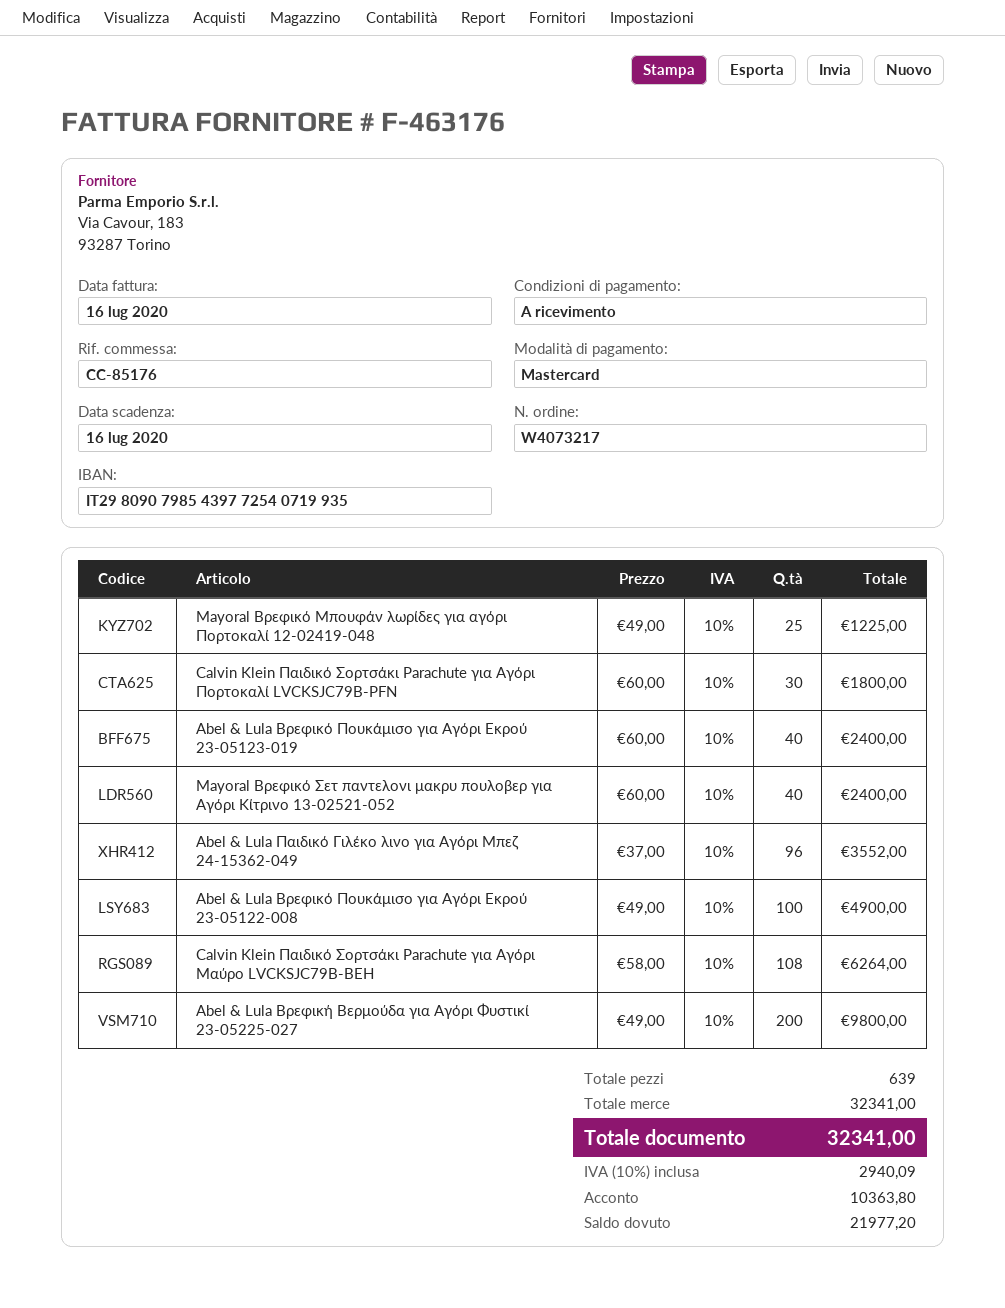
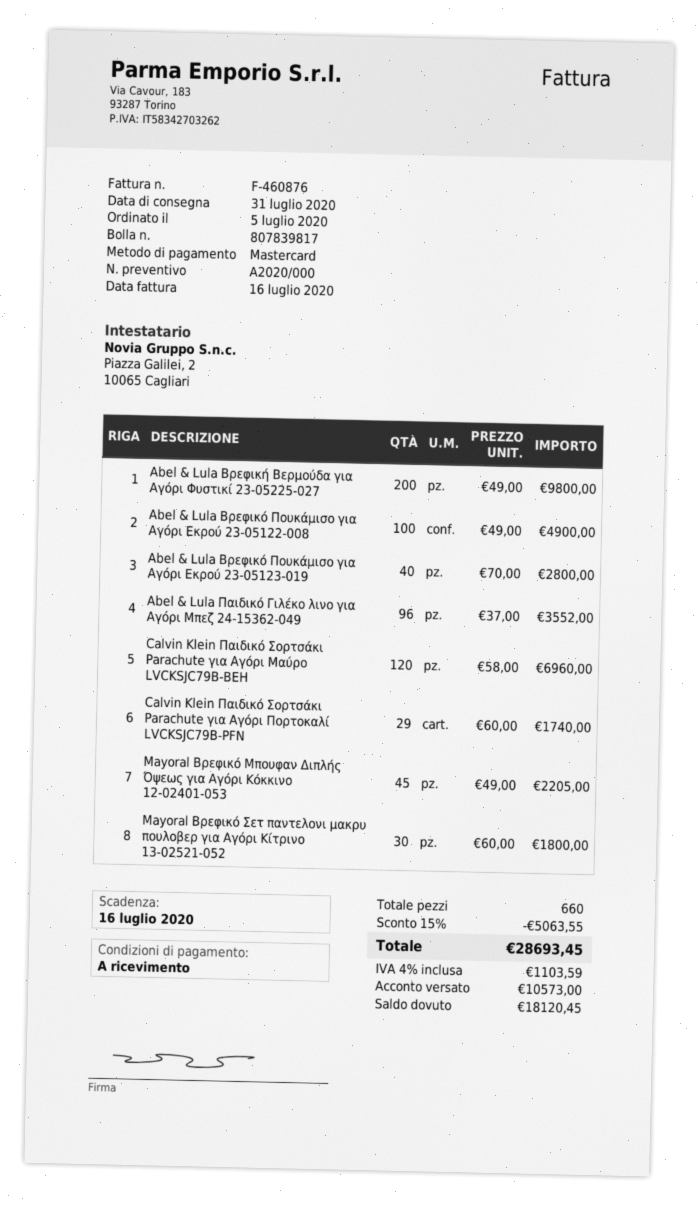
invoice number: F-463176 -> F-460876
Mayoral Βρεφικό Μπουφάν λωρίδες για αγόρι Πορτοκαλί 12-02419-048: 25 x 49.00 = 1225.00 -> none
Calvin Klein Παιδικό Σορτσάκι Parachute για Αγόρι Πορτοκαλί LVCKSJC79B-PFN: 30 x 60.00 = 1800.00 -> 29 x 60.00 = 1740.00
Abel & Lula Βρεφικό Πουκάμισο για Αγόρι Εκρού 23-05123-019: 40 x 60.00 = 2400.00 -> 40 x 70.00 = 2800.00
Mayoral Βρεφικό Σετ παντελονι μακρυ πουλοβερ για Αγόρι Κίτρινο 13-02521-052: 40 x 60.00 = 2400.00 -> 30 x 60.00 = 1800.00
Calvin Klein Παιδικό Σορτσάκι Parachute για Αγόρι Μαύρο LVCKSJC79B-BEH: 108 x 58.00 = 6264.00 -> 120 x 58.00 = 6960.00
Mayoral Βρεφικό Μπουφαν Διπλής Όψεως για Αγόρι Κόκκινο 12-02401-053: none -> 45 x 49.00 = 2205.00
total quantity: 639 -> 660
discount: none -> 15% = 5063.55
tax: 10% = 2940.09 -> 4% = 1103.59
total: 32341.00 -> 28693.45
deposit: 10363.80 -> 10573.00
balance: 21977.20 -> 18120.45

